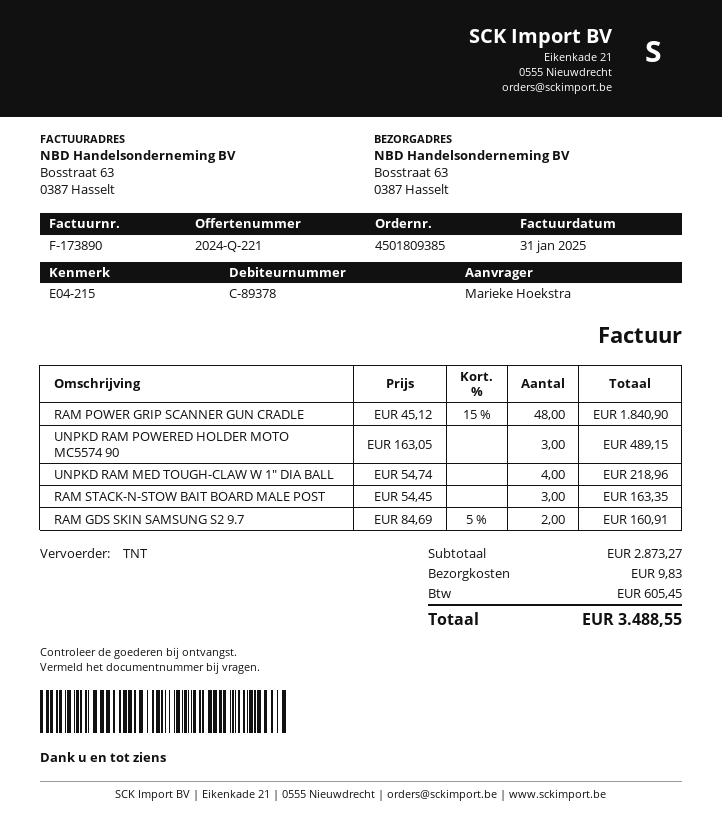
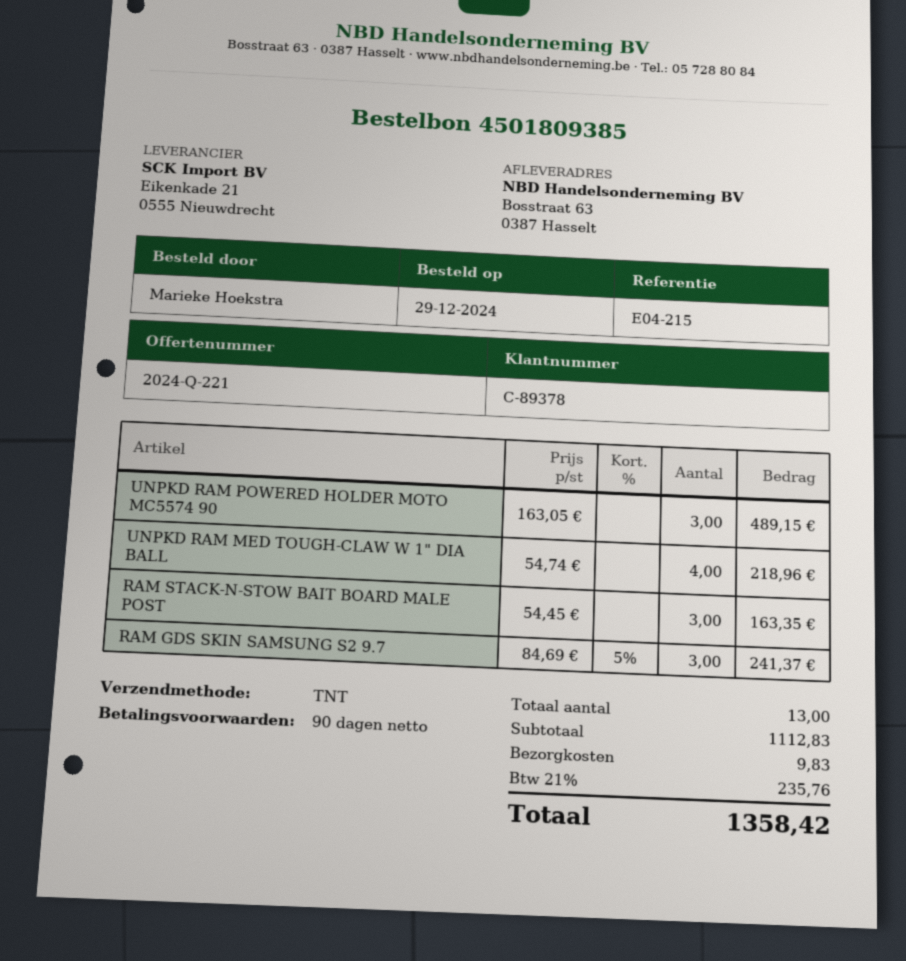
RAM POWER GRIP SCANNER GUN CRADLE: 48 x 45.12 - 15% = 1840.90 -> none
RAM GDS SKIN SAMSUNG S2 9.7: 2 x 84.69 - 5% = 160.91 -> 3 x 84.69 - 5% = 241.37
subtotal: 2873.27 -> 1112.83
tax: 605.45 -> 235.76
total: 3488.55 -> 1358.42

